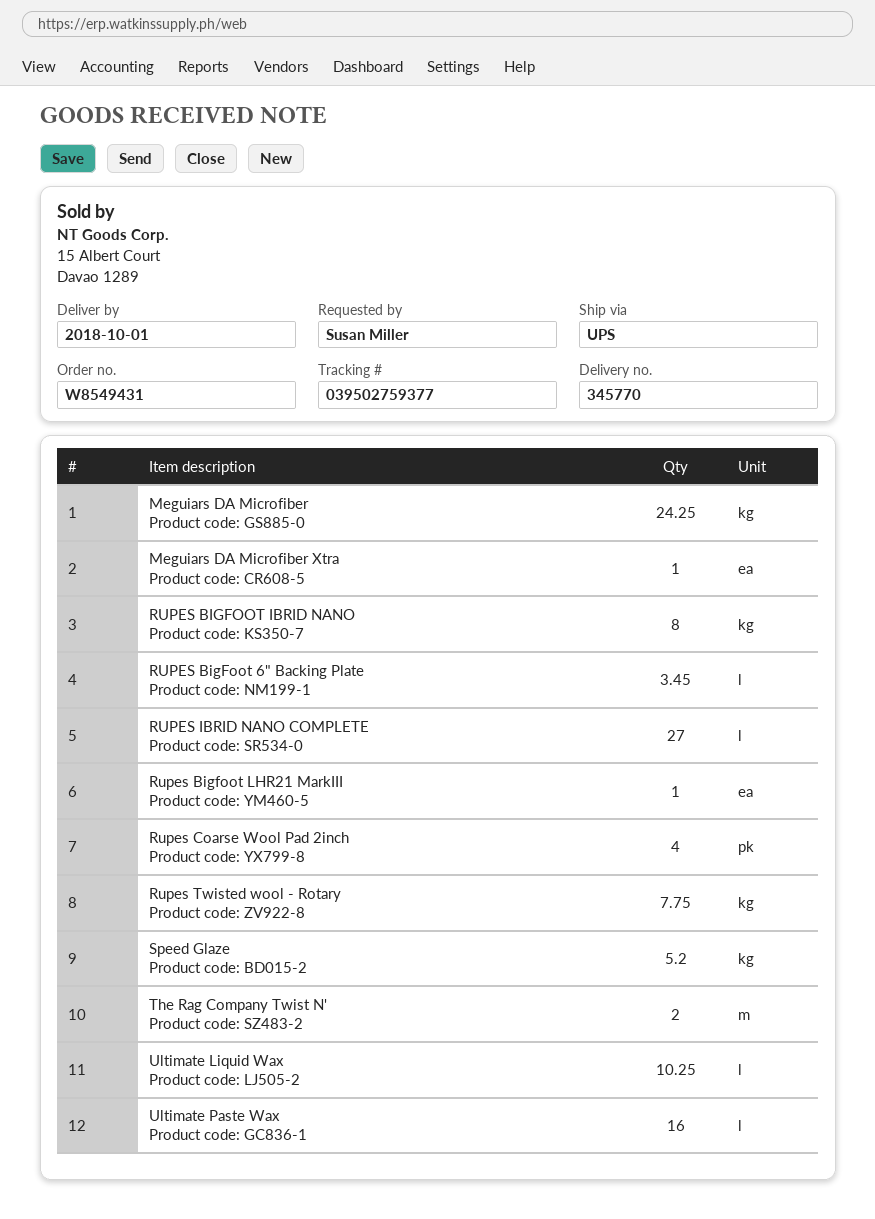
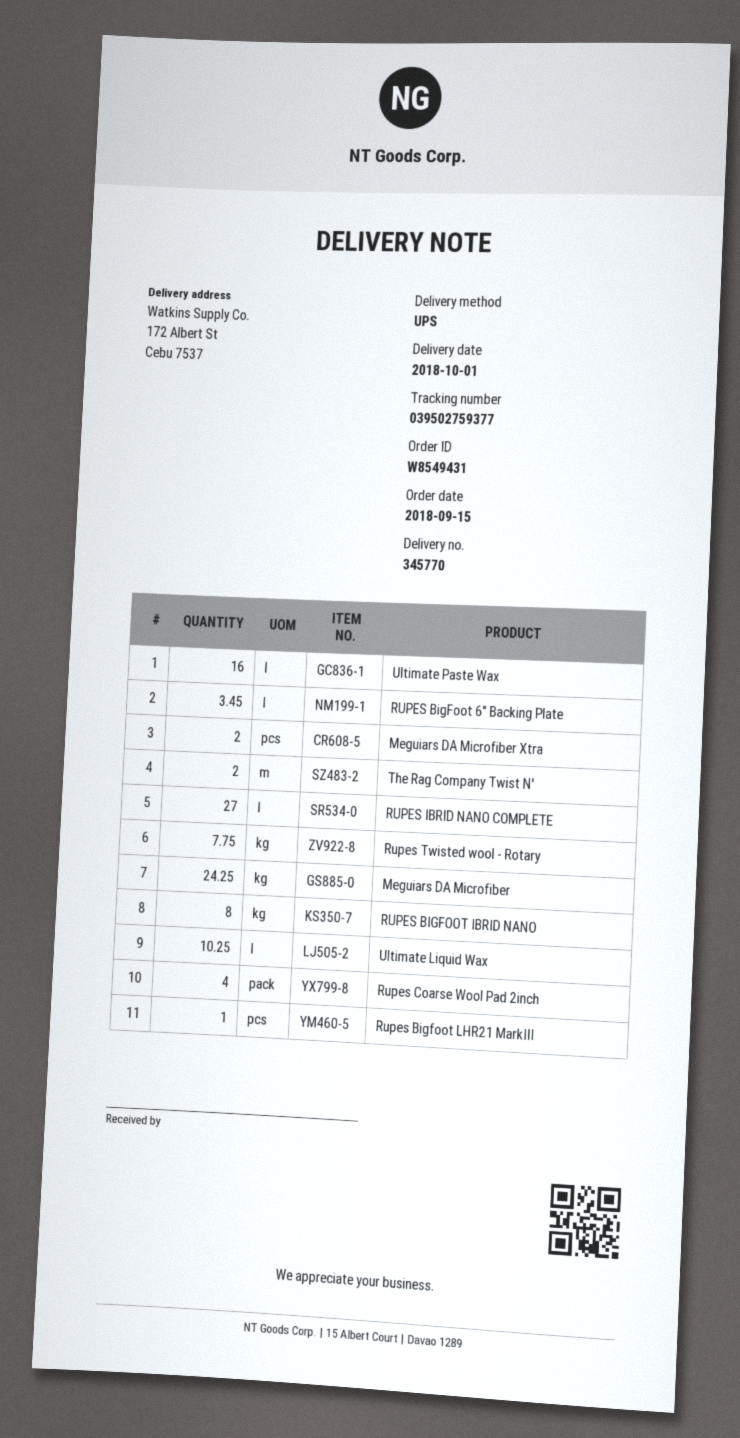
Meguiars DA Microfiber Xtra: 1 -> 2
Speed Glaze: 5.2 -> none

